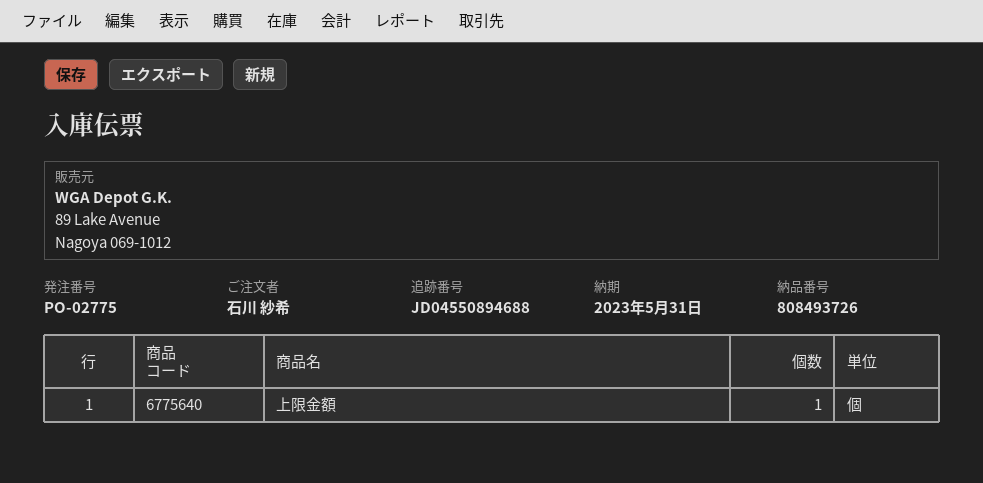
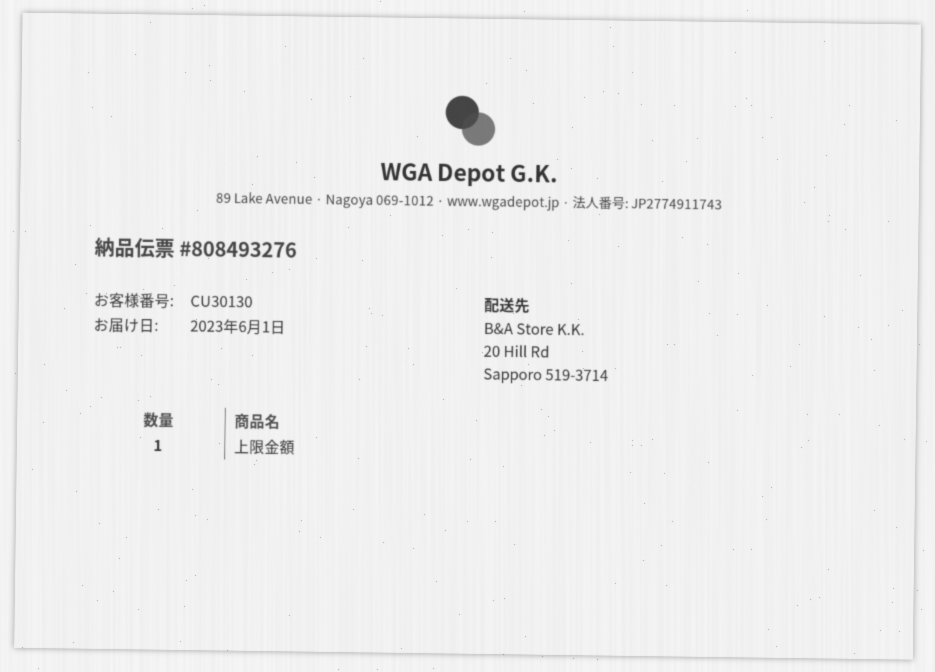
delivery note number: 808493726 -> 808493276
delivery date: 2023-05-31 -> 2023-06-01

